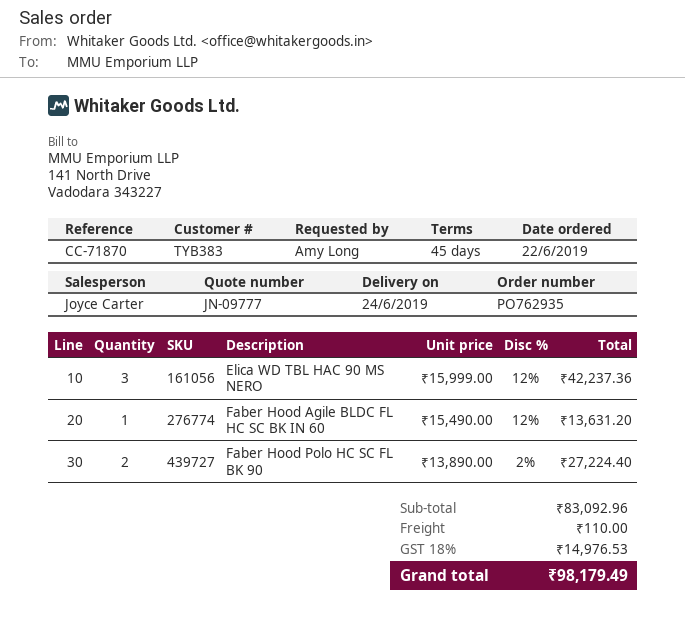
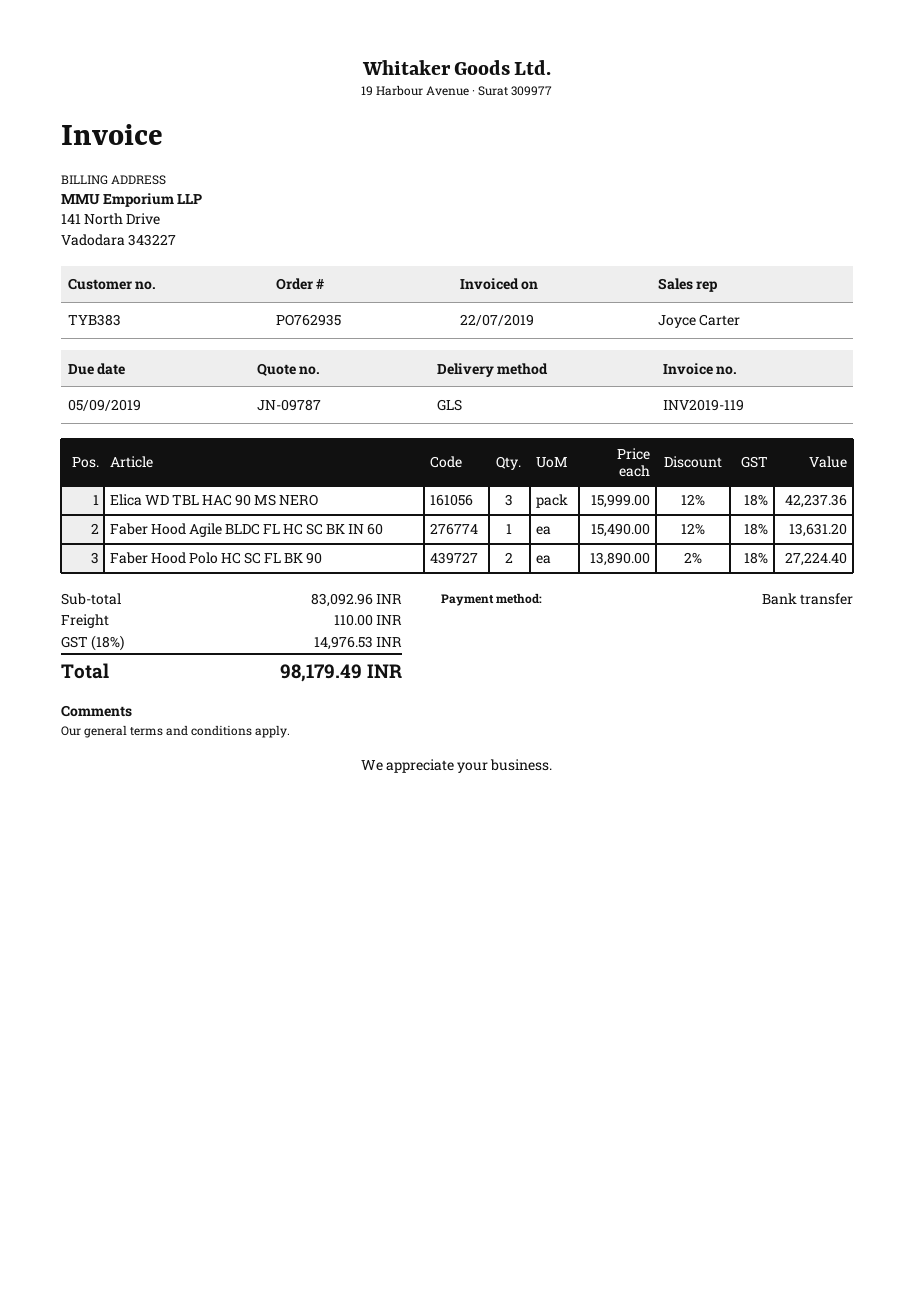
quote number: JN-09777 -> JN-09787

